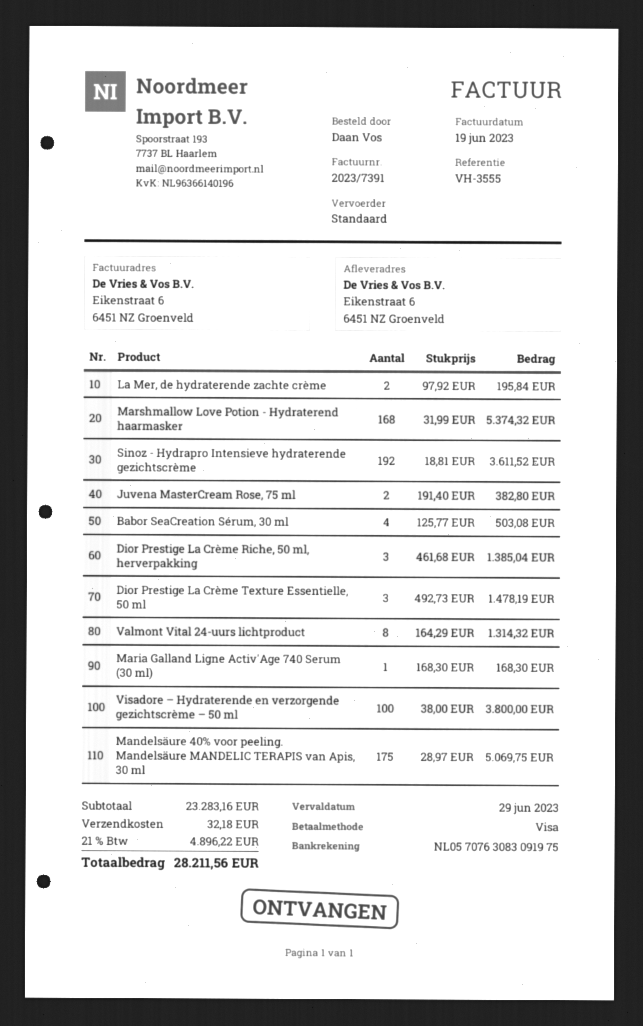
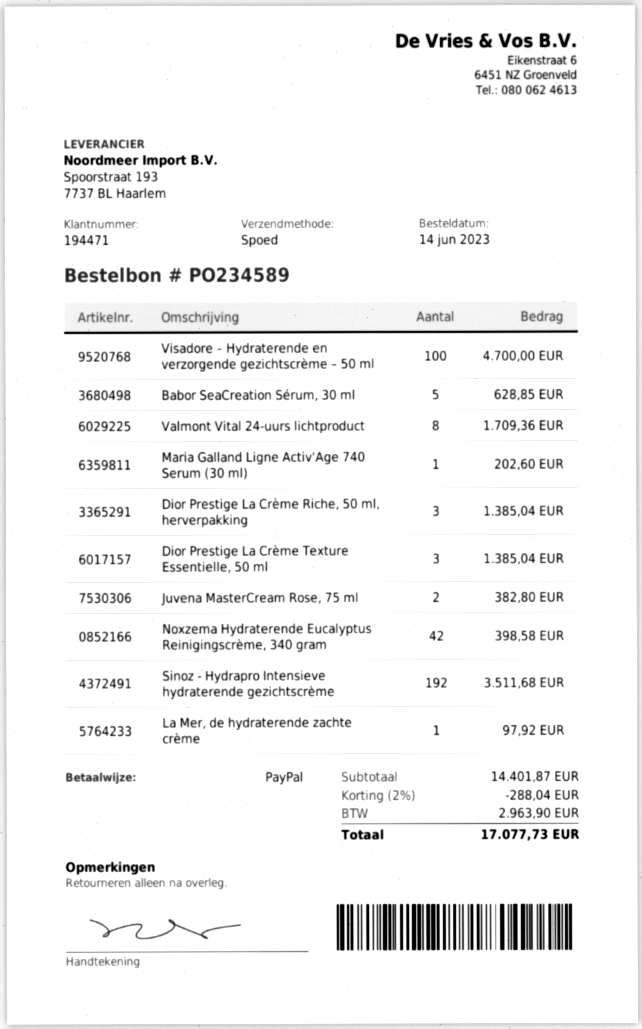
payment method: Visa -> PayPal
shipping method: standard -> express
La Mer, de hydraterende zachte crème: 2 for 195.84 -> 1 for 97.92
Marshmallow Love Potion - Hydraterend haarmasker: 168 for 5374.32 -> none
Sinoz - Hydrapro Intensieve hydraterende gezichtscrème: 192 for 3611.52 -> 192 for 3511.68
Babor SeaCreation Sérum, 30 ml: 4 for 503.08 -> 5 for 628.85
Dior Prestige La Crème Texture Essentielle, 50 ml: 3 for 1478.19 -> 3 for 1385.04
Valmont Vital 24-uurs lichtproduct: 8 for 1314.32 -> 8 for 1709.36
Maria Galland Ligne Activ'Age 740 Serum (30 ml): 1 for 168.30 -> 1 for 202.60
Visadore – Hydraterende en verzorgende gezichtscrème – 50 ml: 100 for 3800.00 -> 100 for 4700.00
Mandelsäure 40% voor peeling. Mandelsäure MANDELIC TERAPIS van Apis, 30 ml: 175 for 5069.75 -> none
Noxzema Hydraterende Eucalyptus Reinigingscrème, 340 gram: none -> 42 for 398.58
subtotal: 23283.16 -> 14401.87
discount: none -> 2% = 288.04
shipping: 32.18 -> none
tax: 4896.22 -> 2963.90
total: 28211.56 -> 17077.73

